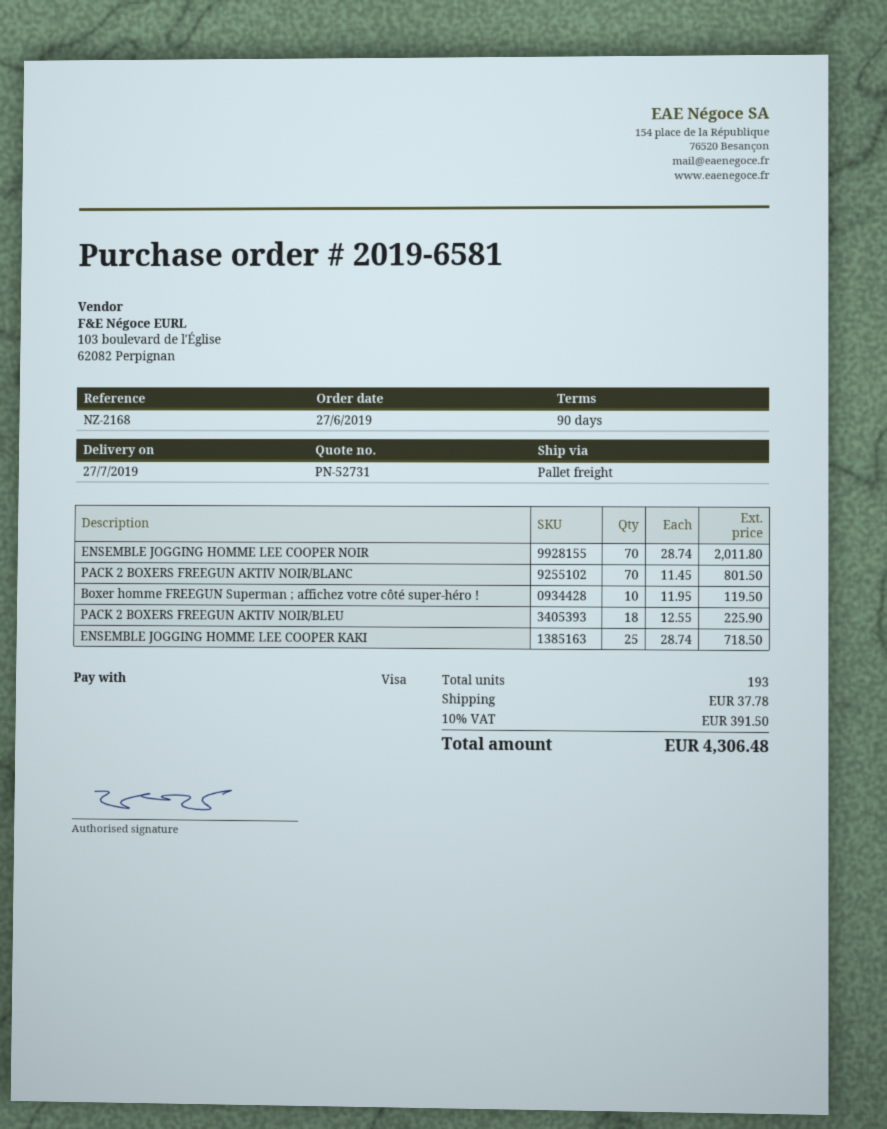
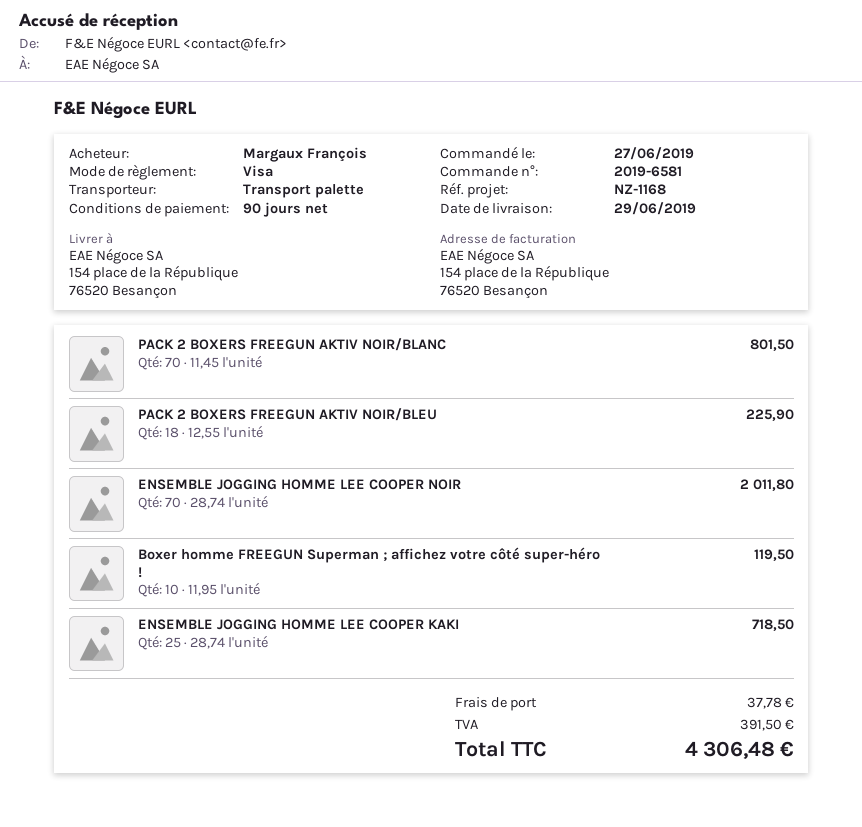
delivery date: 2019-07-27 -> 2019-06-29
reference: NZ-2168 -> NZ-1168

